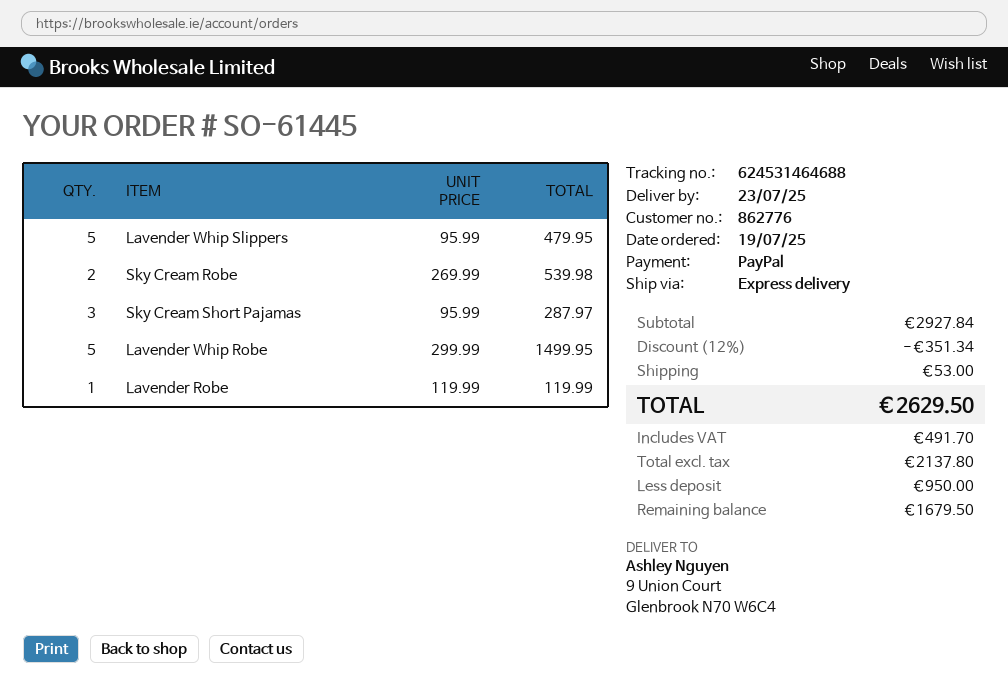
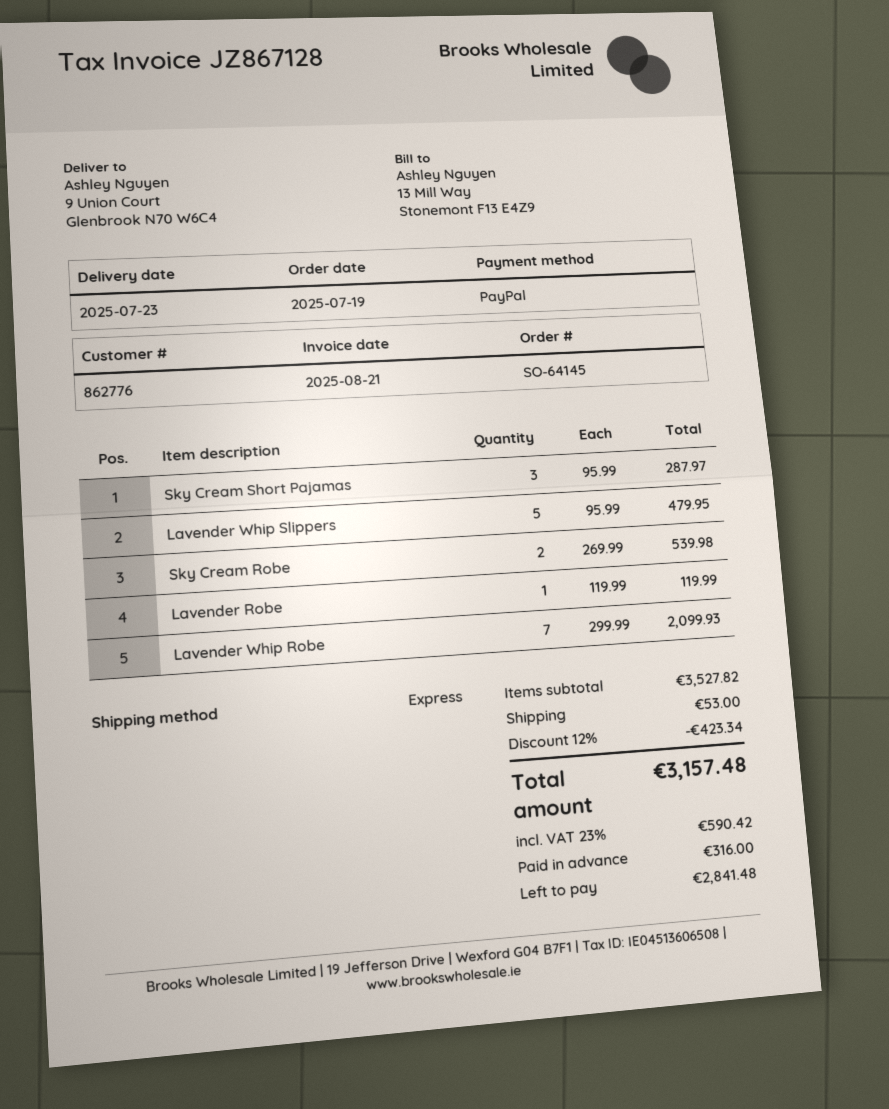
order number: SO-61445 -> SO-64145
Lavender Whip Robe: 5 x 299.99 = 1499.95 -> 7 x 299.99 = 2099.93
subtotal: 2927.84 -> 3527.82
discount: 12% = 351.34 -> 12% = 423.34
tax: 491.70 -> 590.42
total: 2629.50 -> 3157.48
deposit: 950.00 -> 316.00
balance: 1679.50 -> 2841.48

